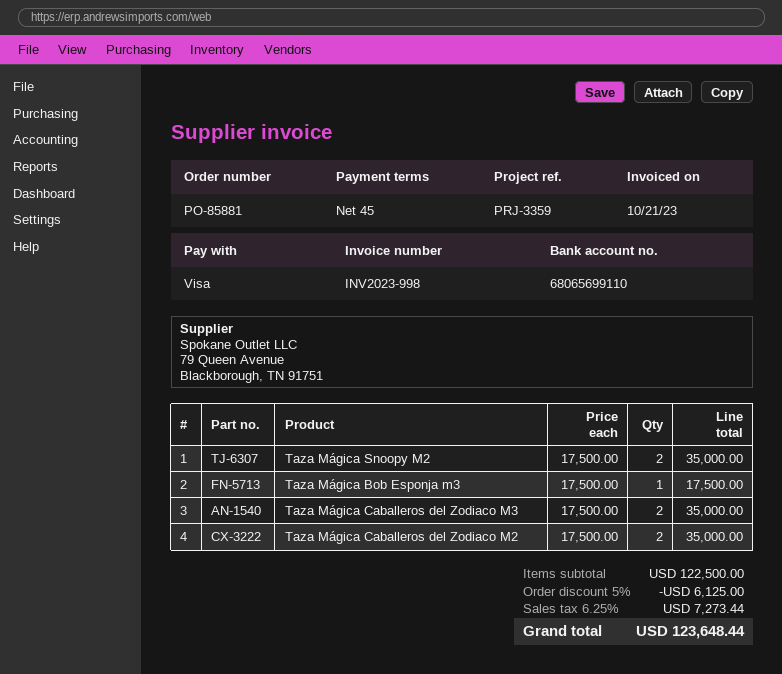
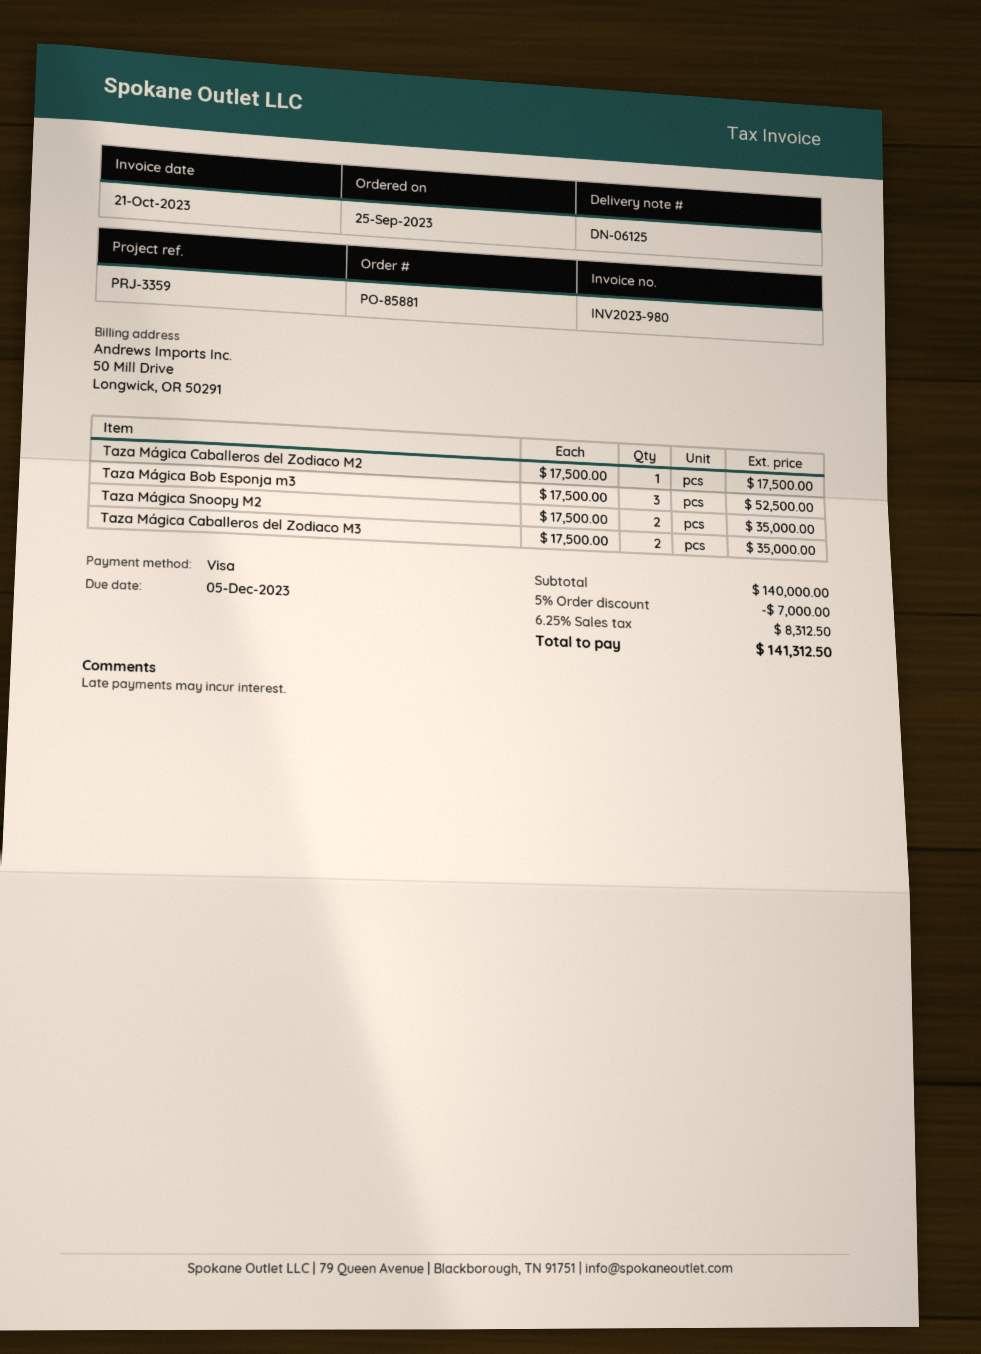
invoice number: INV2023-998 -> INV2023-980
Taza Mágica Bob Esponja m3: 1 x 17500.00 = 17500.00 -> 3 x 17500.00 = 52500.00
Taza Mágica Caballeros del Zodiaco M2: 2 x 17500.00 = 35000.00 -> 1 x 17500.00 = 17500.00
subtotal: 122500.00 -> 140000.00
discount: 5% = 6125.00 -> 5% = 7000.00
tax: 6.25% = 7273.44 -> 6.25% = 8312.50
total: 123648.44 -> 141312.50

